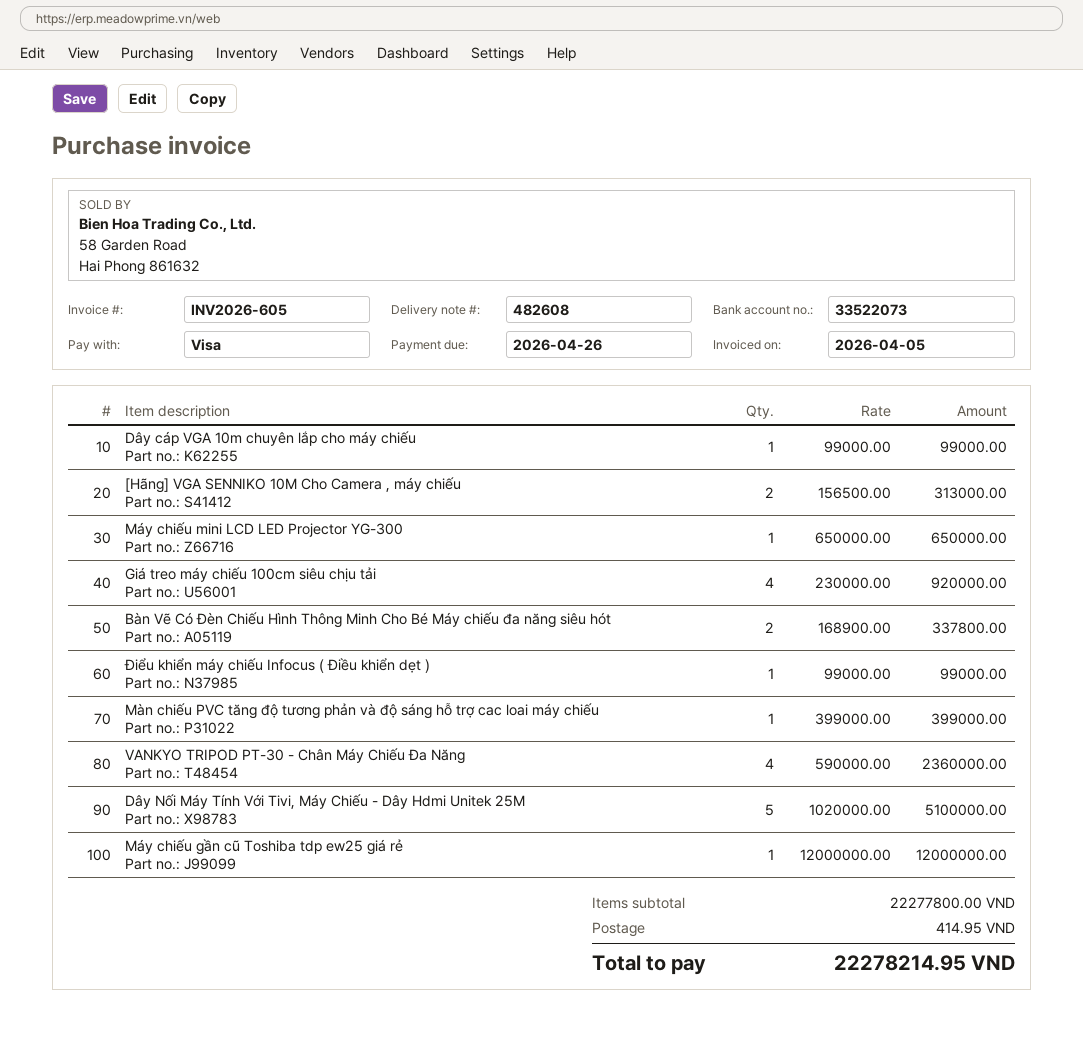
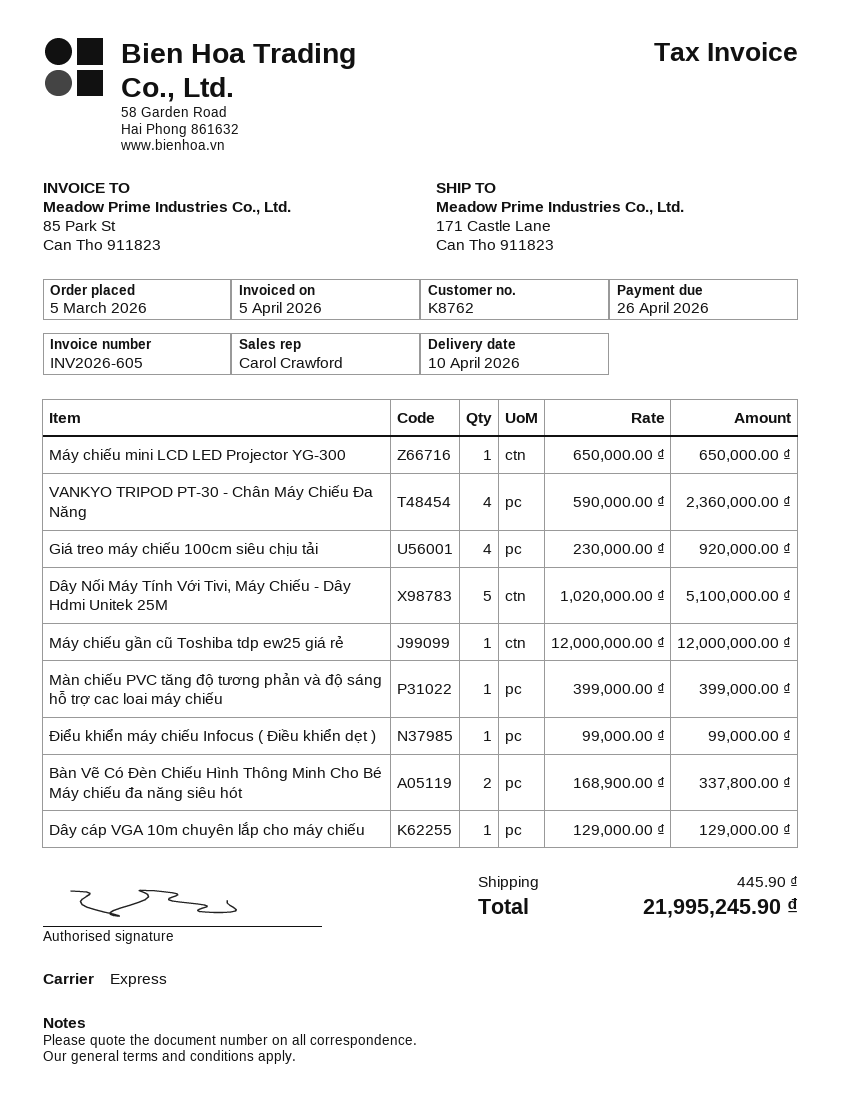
Dây cáp VGA 10m chuyên lắp cho máy chiếu: 1 x 99000.00 = 99000.00 -> 1 x 129000.00 = 129000.00
[Hãng] VGA SENNIKO 10M Cho Camera , máy chiếu: 2 x 156500.00 = 313000.00 -> none
shipping: 414.95 -> 445.90
total: 22278214.95 -> 21995245.90

